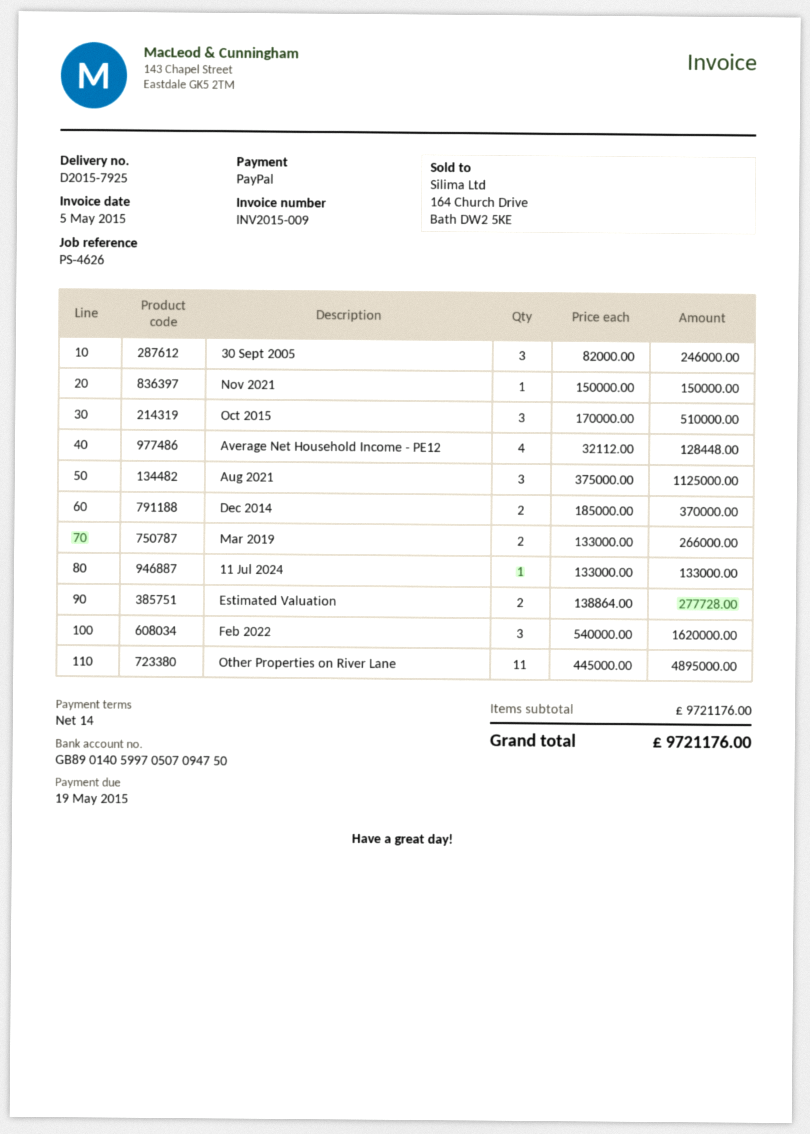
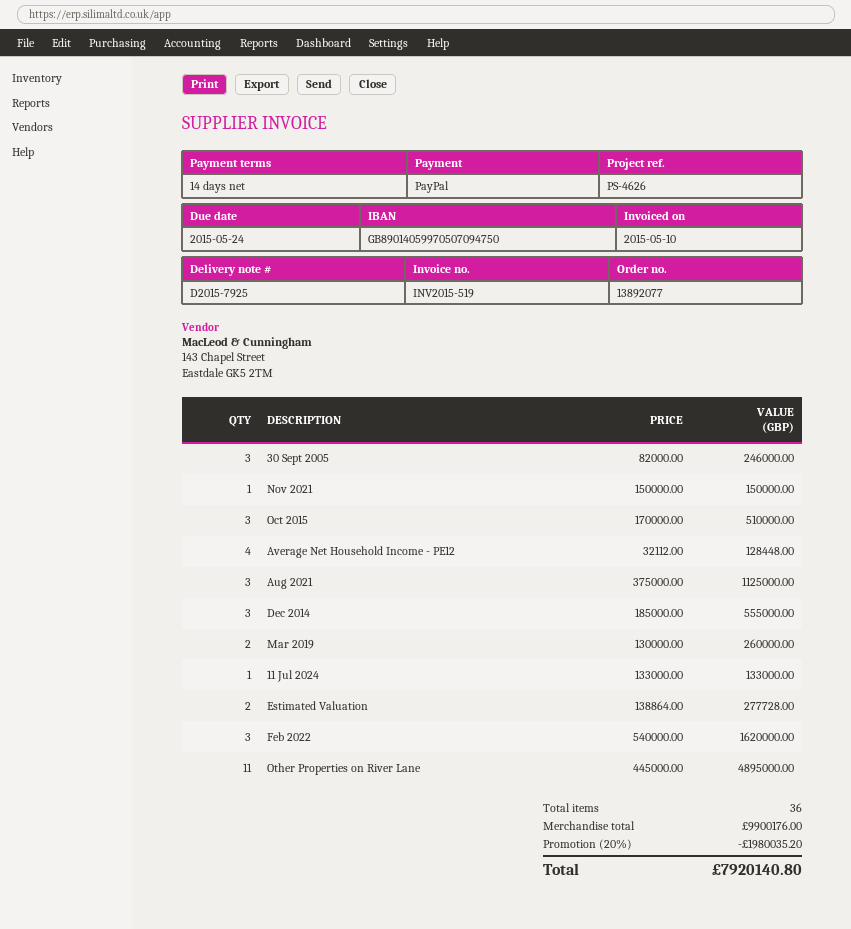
invoice number: INV2015-009 -> INV2015-519
invoice date: 2015-05-05 -> 2015-05-10
due date: 2015-05-19 -> 2015-05-24
Dec 2014: 2 x 185000.00 = 370000.00 -> 3 x 185000.00 = 555000.00
Mar 2019: 2 x 133000.00 = 266000.00 -> 2 x 130000.00 = 260000.00
subtotal: 9721176.00 -> 9900176.00
discount: none -> 20% = 1980035.20
total: 9721176.00 -> 7920140.80

